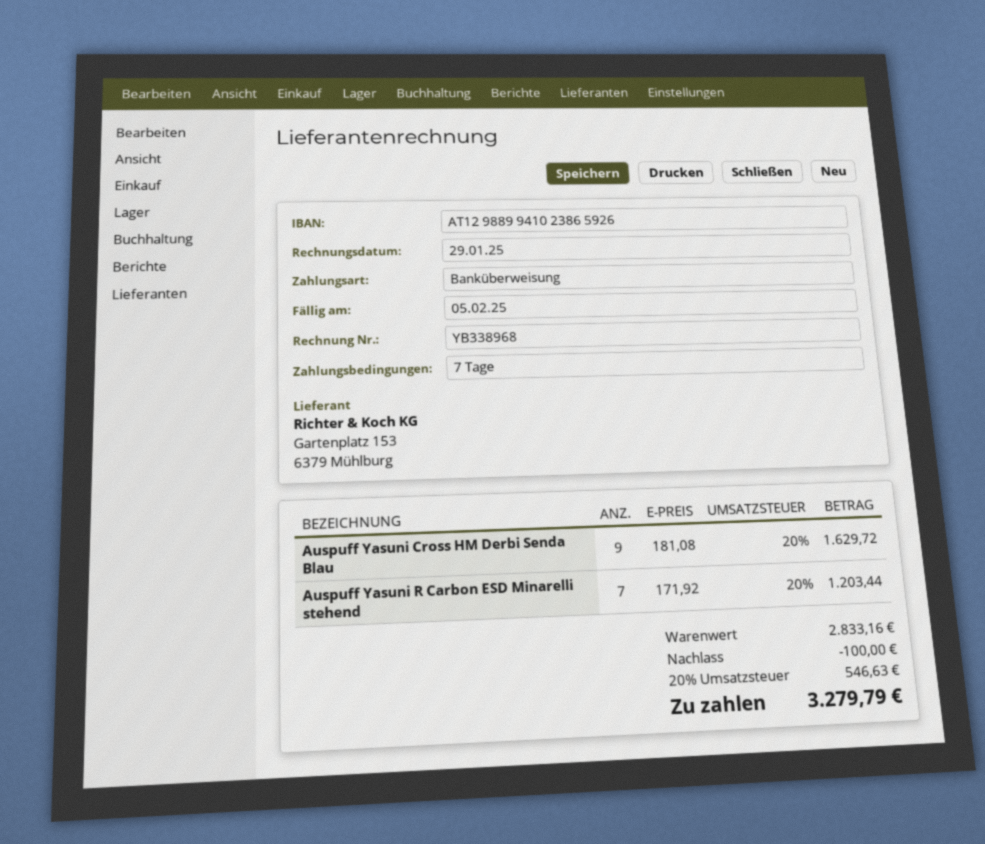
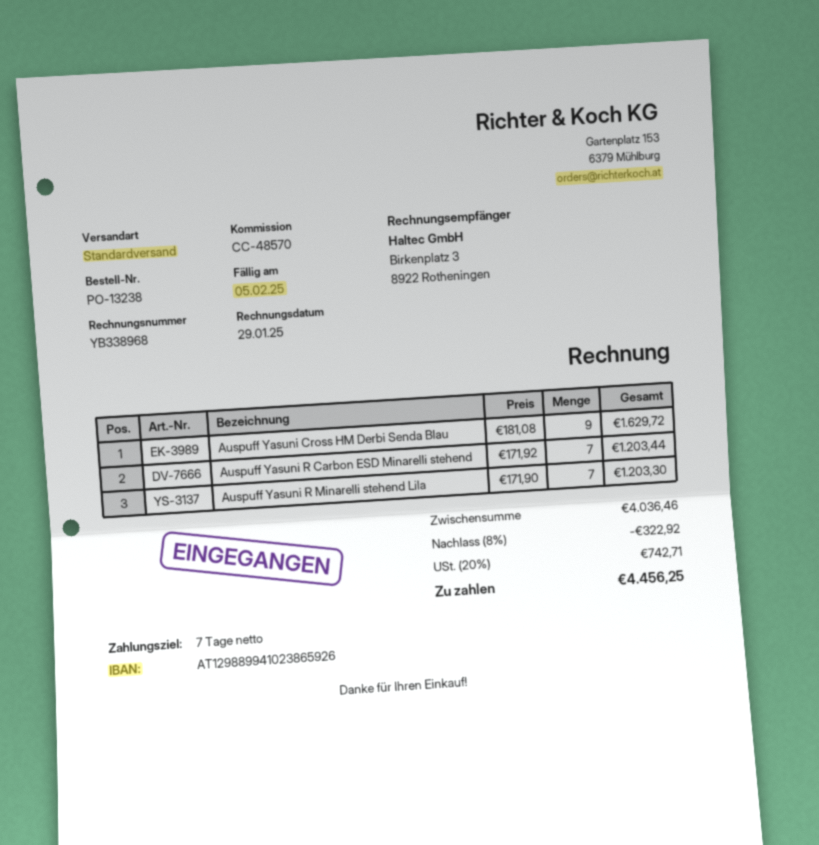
Auspuff Yasuni R Minarelli stehend Lila: none -> 7 x 171.90 = 1203.30
subtotal: 2833.16 -> 4036.46
discount: 100.00 -> 322.92
tax: 20% = 546.63 -> 20% = 742.71
total: 3279.79 -> 4456.25

